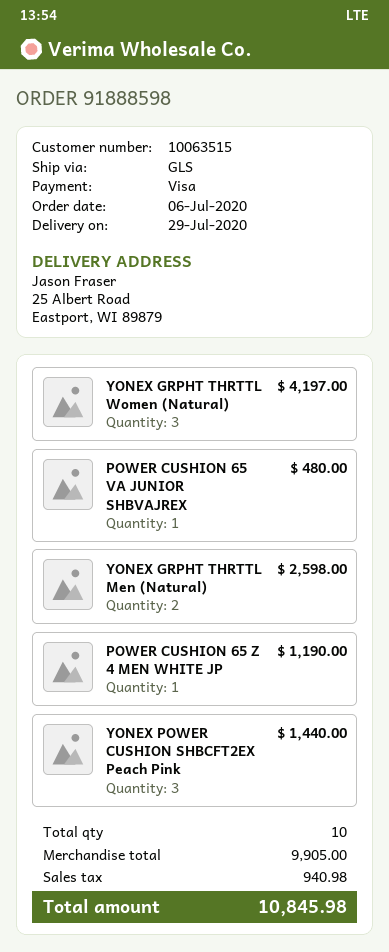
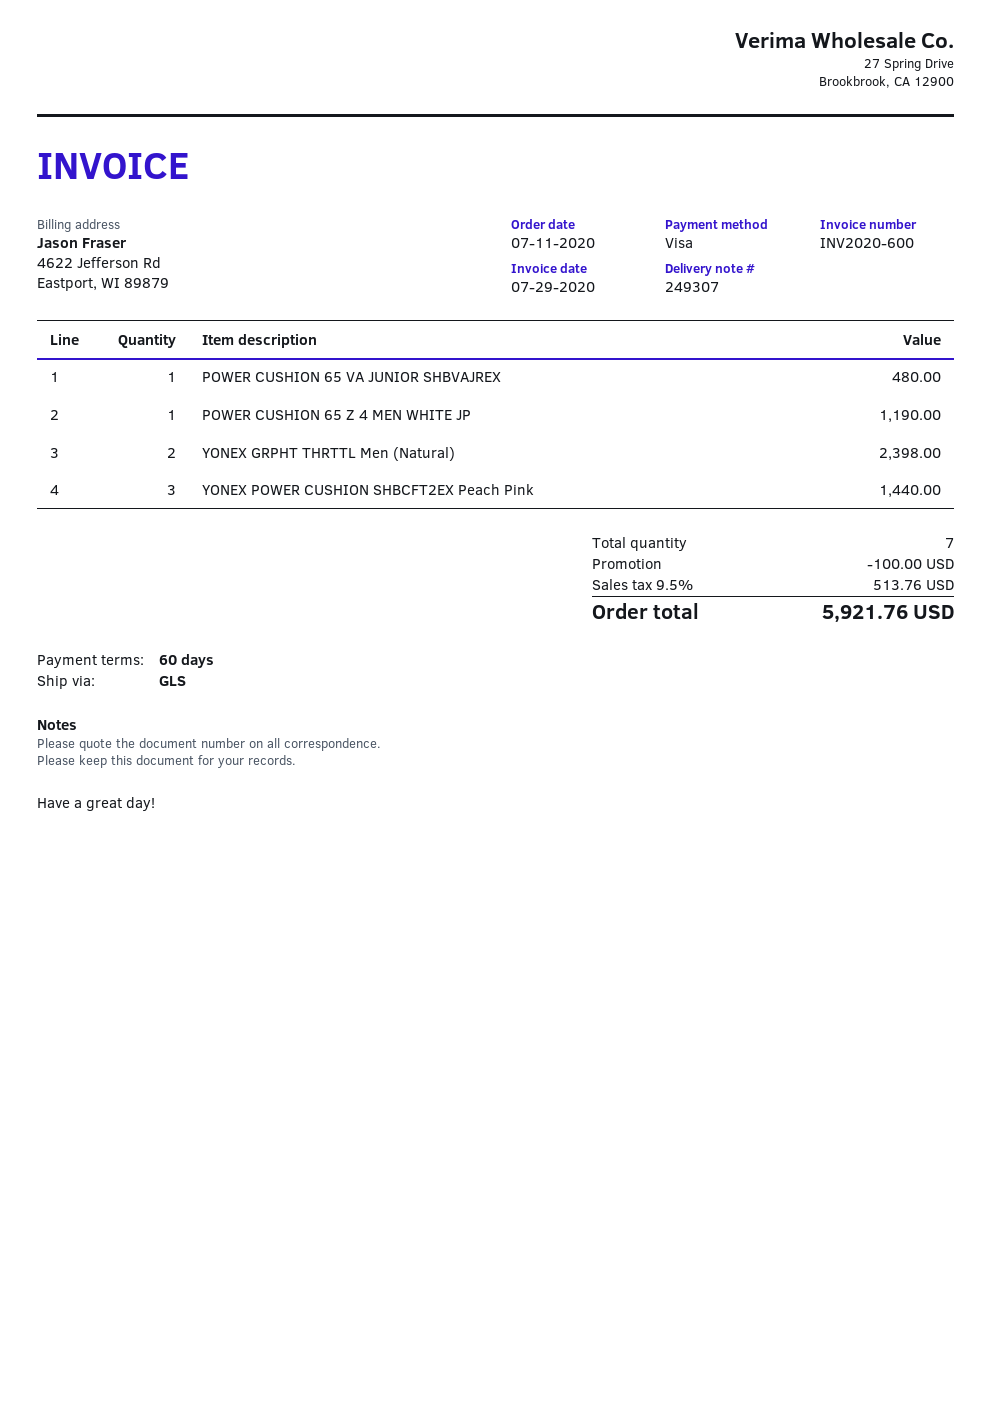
order date: 2020-07-06 -> 2020-07-11
YONEX GRPHT THRTTL Women (Natural): 3 for 4197.00 -> none
YONEX GRPHT THRTTL Men (Natural): 2 for 2598.00 -> 2 for 2398.00
total quantity: 10 -> 7
discount: none -> 100.00
tax: 940.98 -> 513.76
total: 10845.98 -> 5921.76

